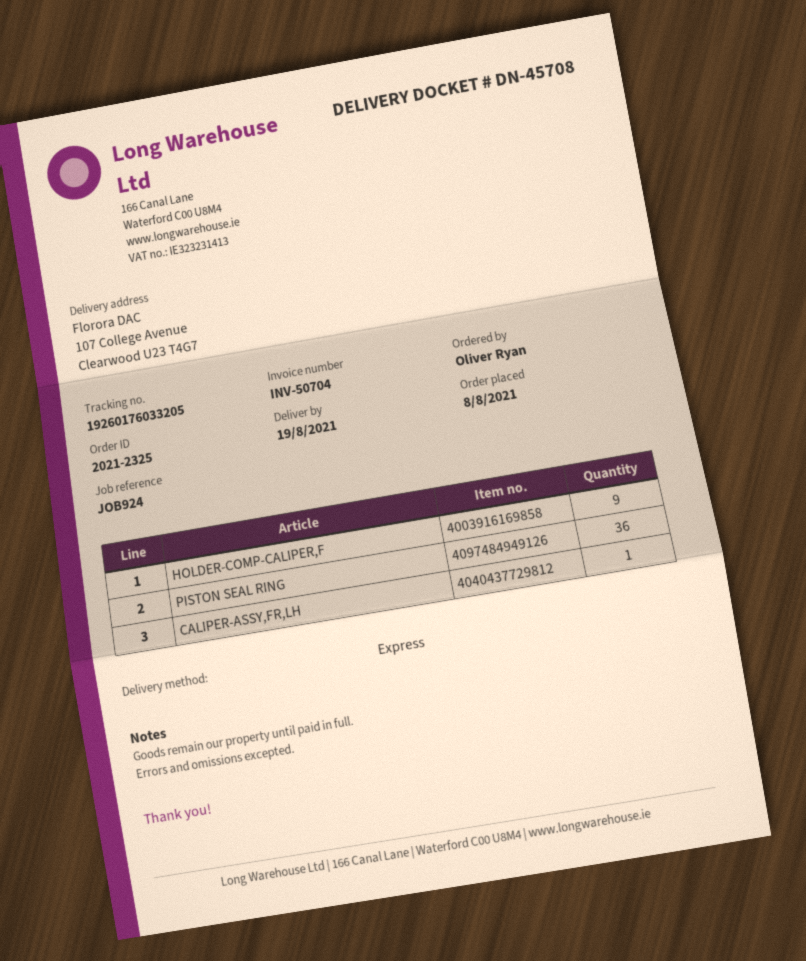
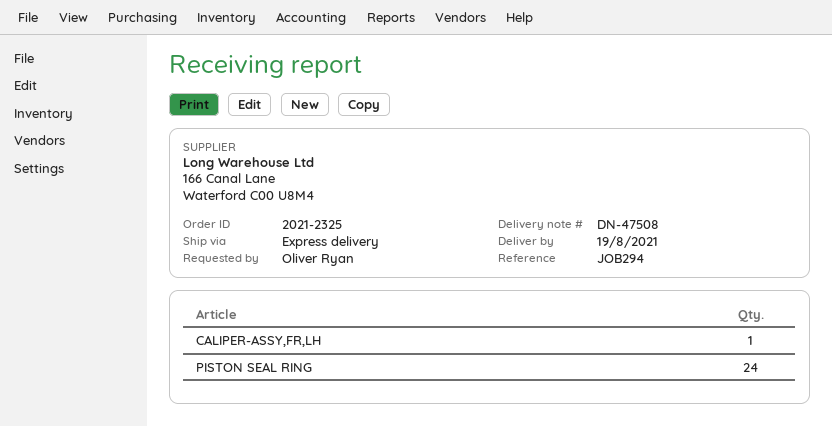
delivery note number: DN-45708 -> DN-47508
reference: JOB924 -> JOB294
HOLDER-COMP-CALIPER,F: 9 -> none
PISTON SEAL RING: 36 -> 24

